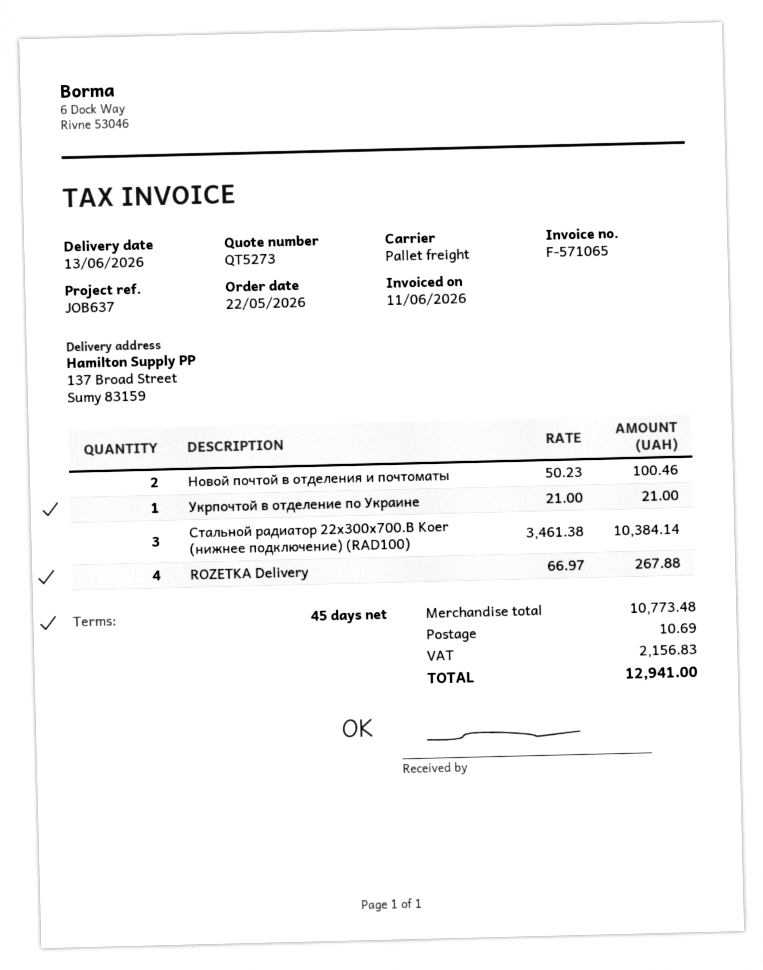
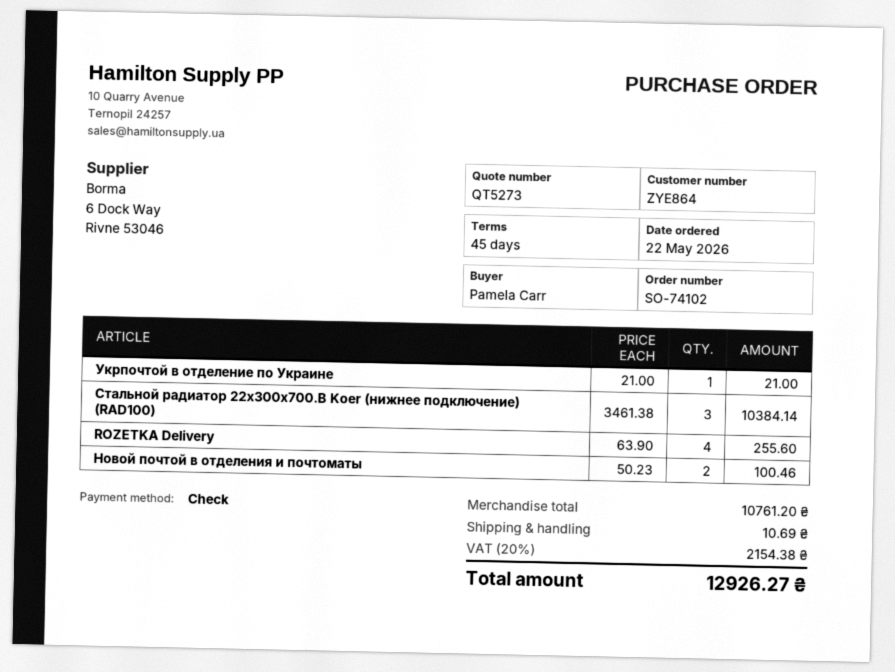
ROZETKA Delivery: 4 x 66.97 = 267.88 -> 4 x 63.90 = 255.60
subtotal: 10773.48 -> 10761.20
tax: 2156.83 -> 2154.38
total: 12941.00 -> 12926.27

